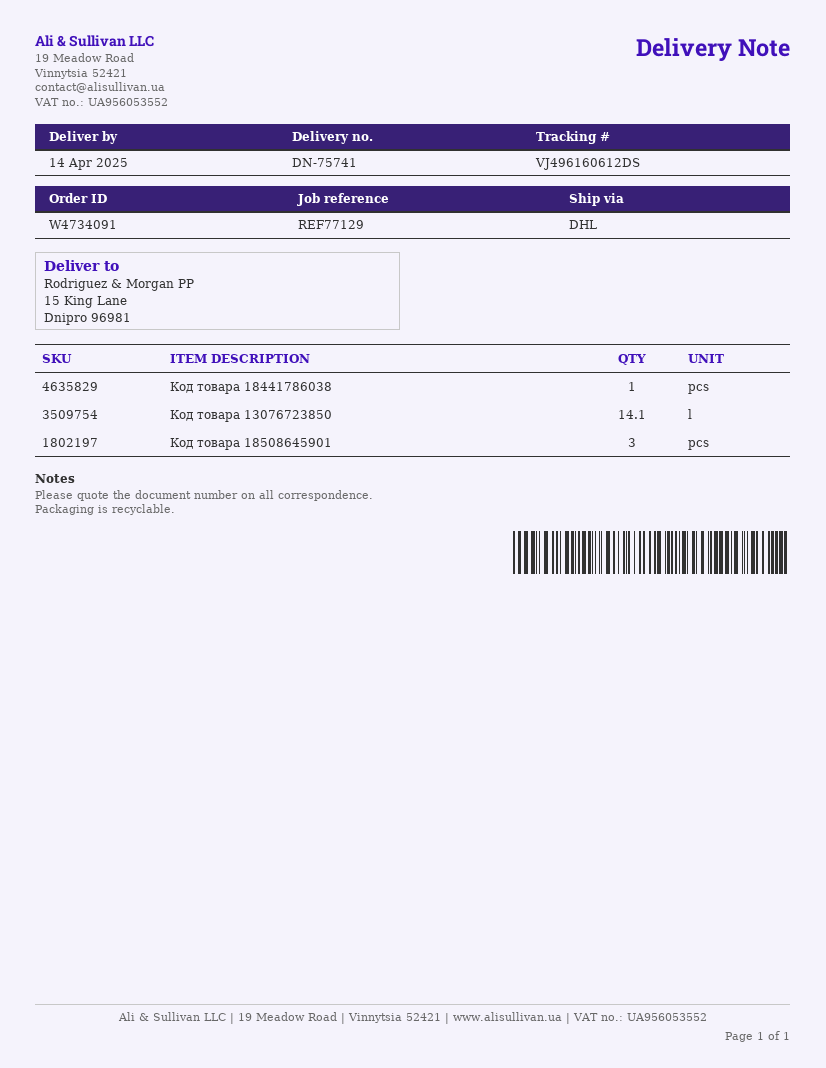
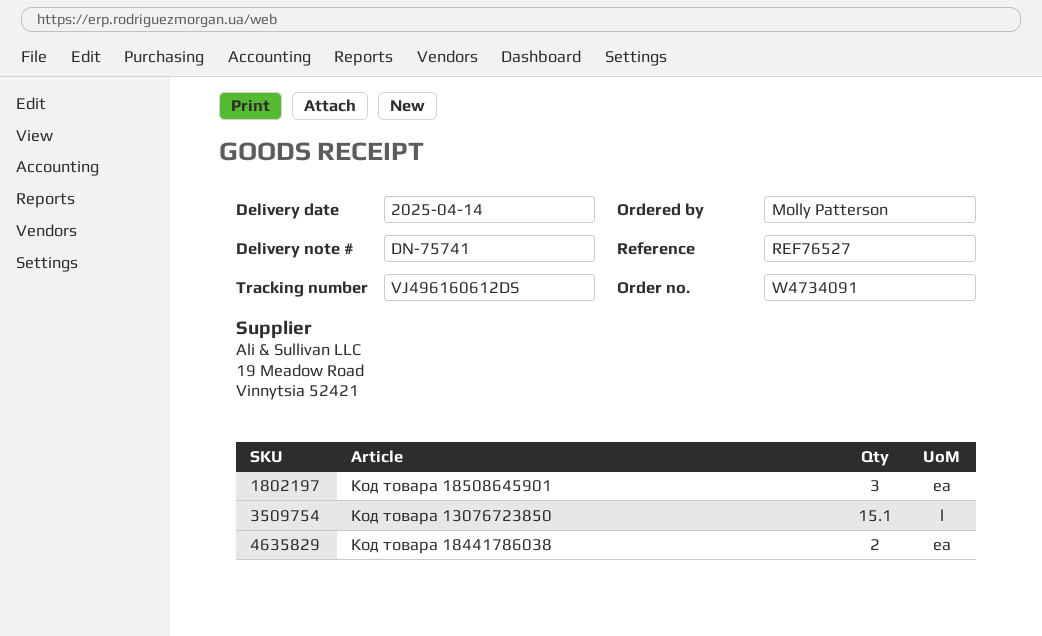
reference: REF77129 -> REF76527
Код товара 18441786038: 1 -> 2
Код товара 13076723850: 14.1 -> 15.1

